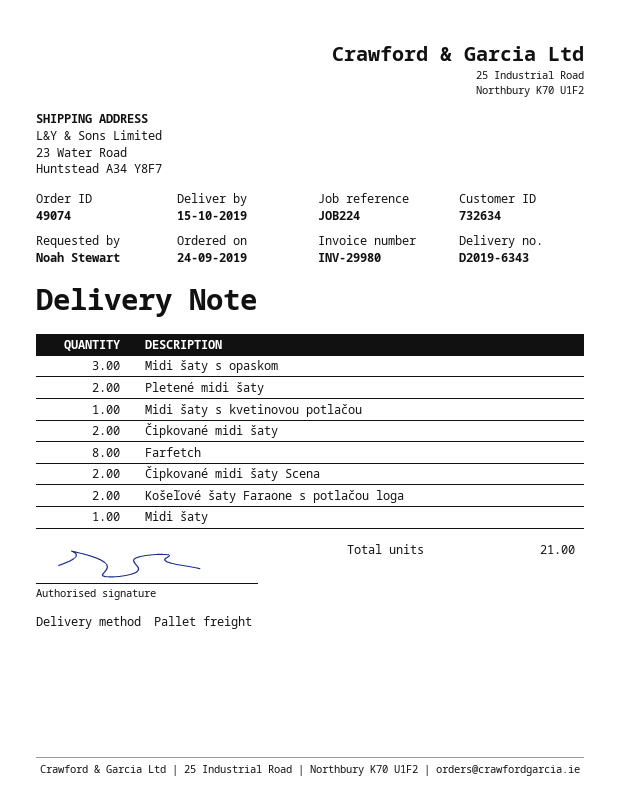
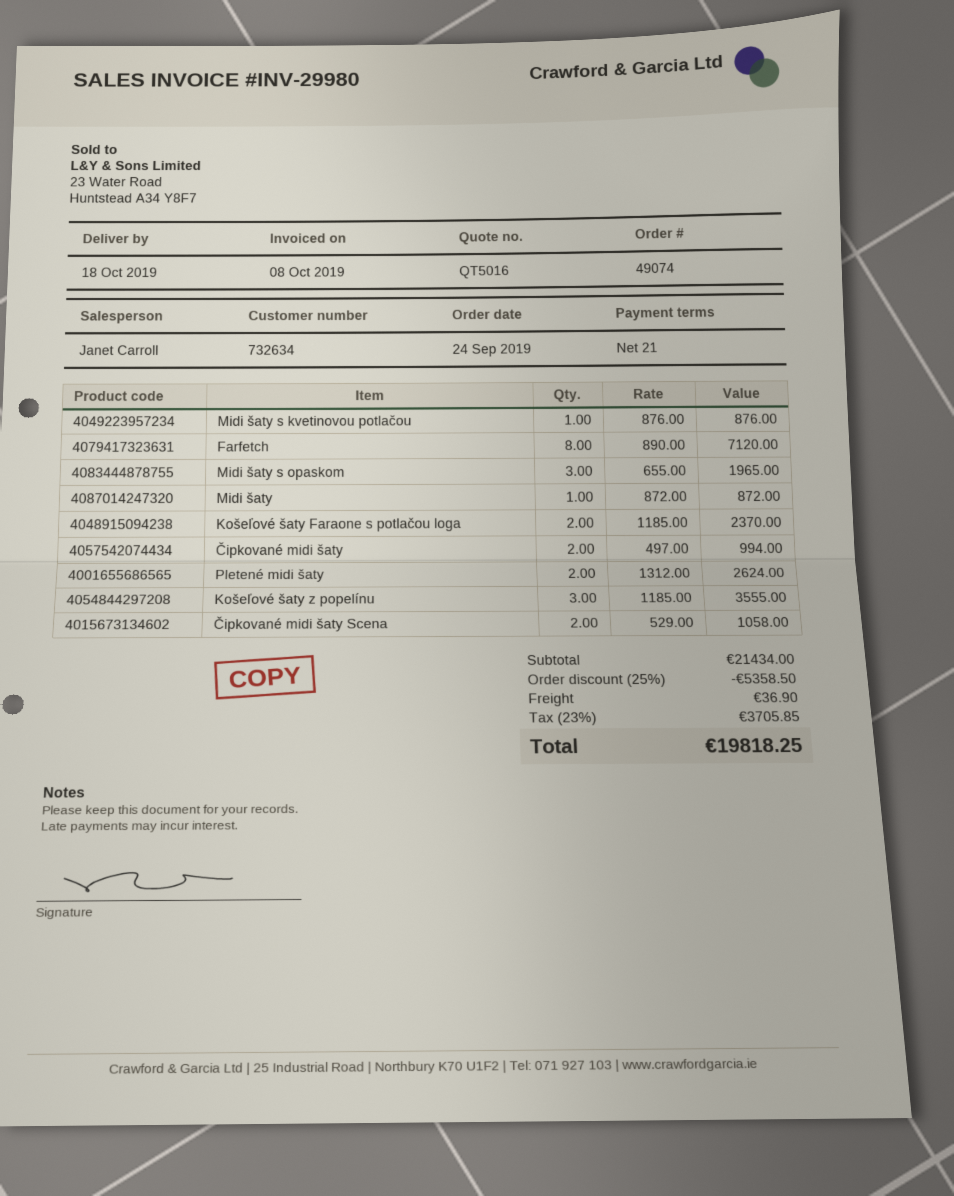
delivery date: 2019-10-15 -> 2019-10-18
Košeľové šaty z popelínu: none -> 3

